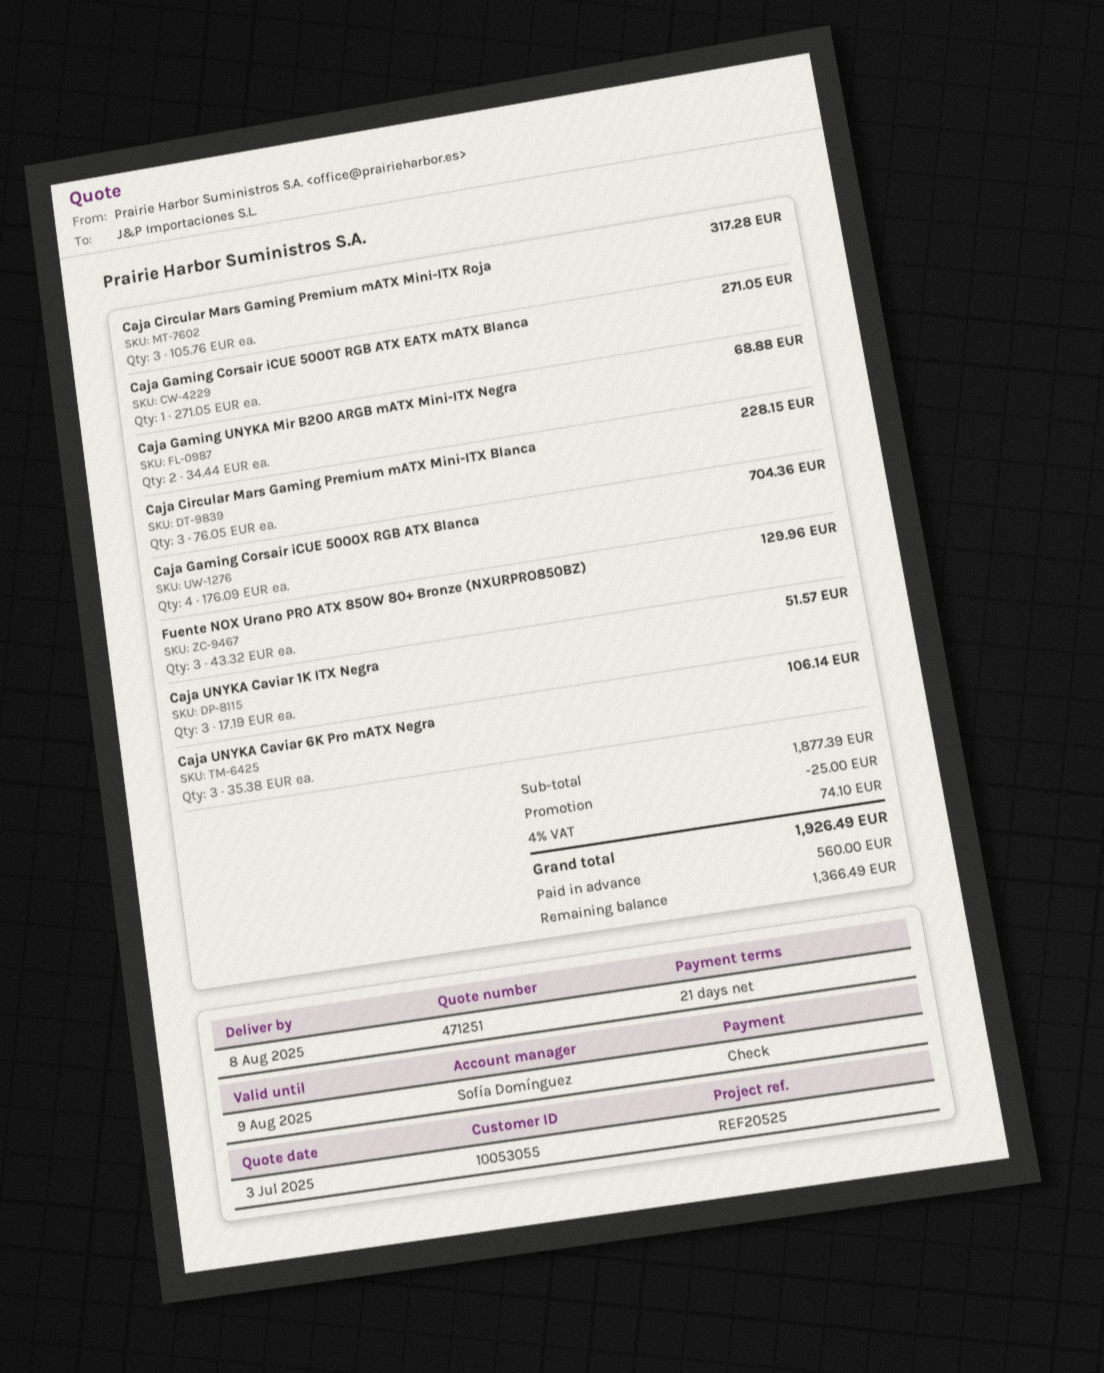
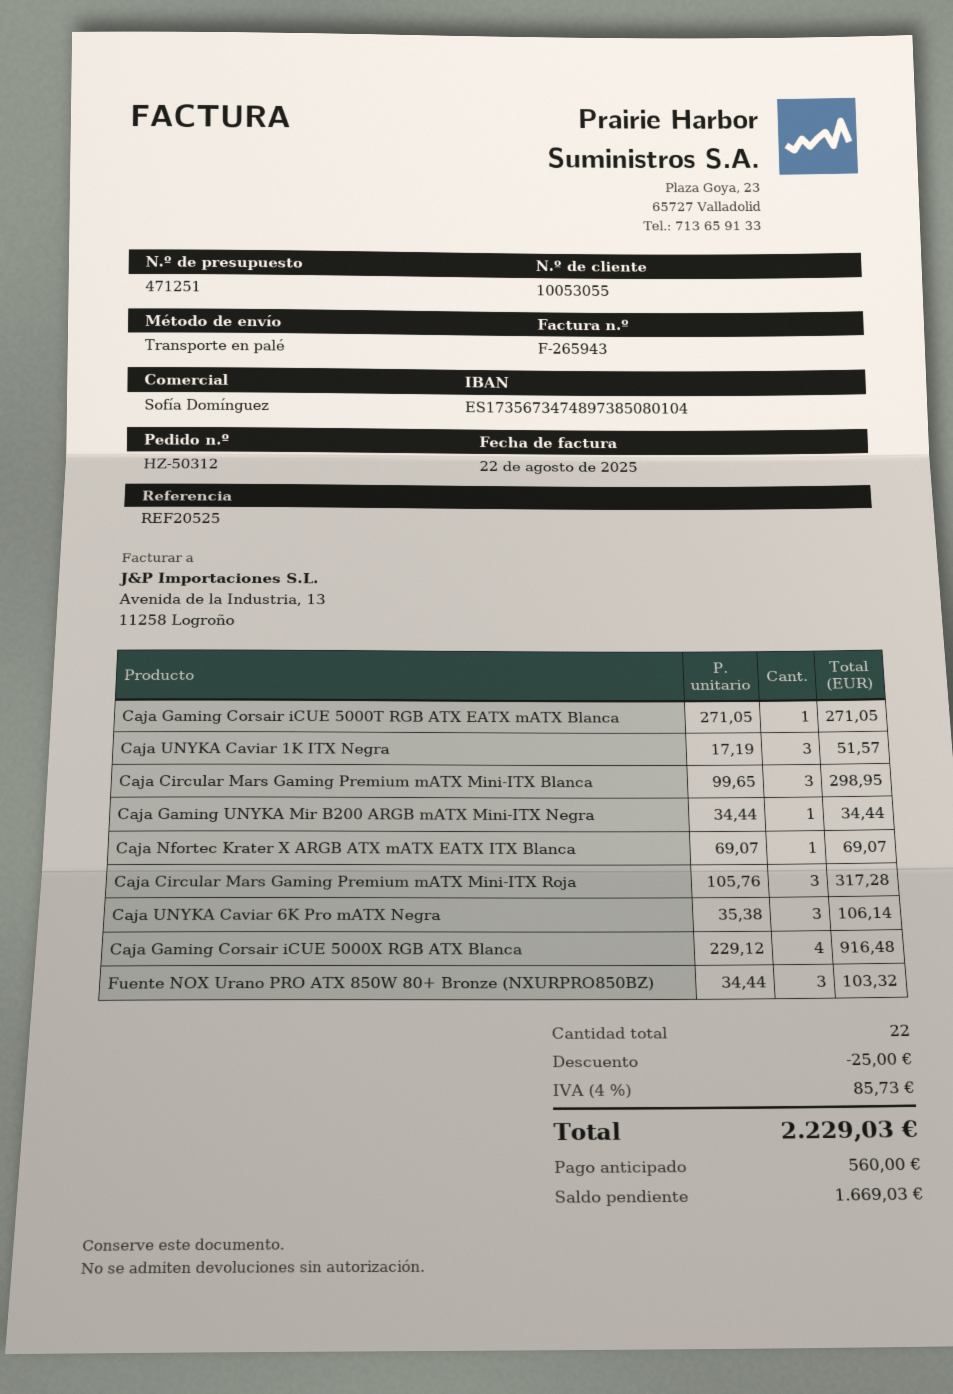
Caja Gaming UNYKA Mir B200 ARGB mATX Mini-ITX Negra: 2 x 34.44 = 68.88 -> 1 x 34.44 = 34.44
Caja Circular Mars Gaming Premium mATX Mini-ITX Blanca: 3 x 76.05 = 228.15 -> 3 x 99.65 = 298.95
Caja Gaming Corsair iCUE 5000X RGB ATX Blanca: 4 x 176.09 = 704.36 -> 4 x 229.12 = 916.48
Fuente NOX Urano PRO ATX 850W 80+ Bronze (NXURPRO850BZ): 3 x 43.32 = 129.96 -> 3 x 34.44 = 103.32
Caja Nfortec Krater X ARGB ATX mATX EATX ITX Blanca: none -> 1 x 69.07 = 69.07
tax: 4% = 74.10 -> 4% = 85.73
total: 1926.49 -> 2229.03
balance: 1366.49 -> 1669.03

